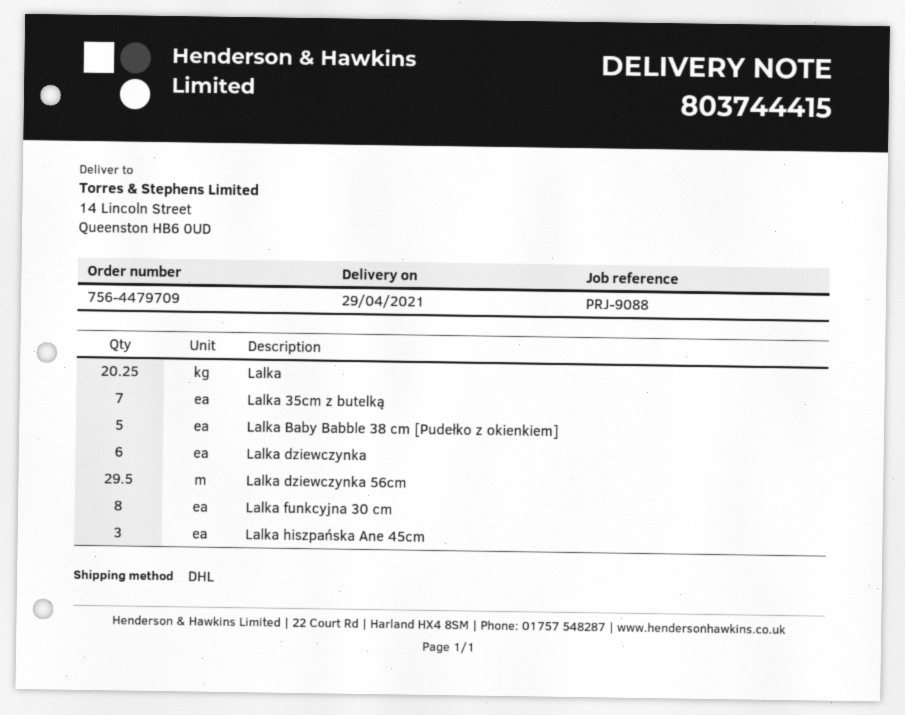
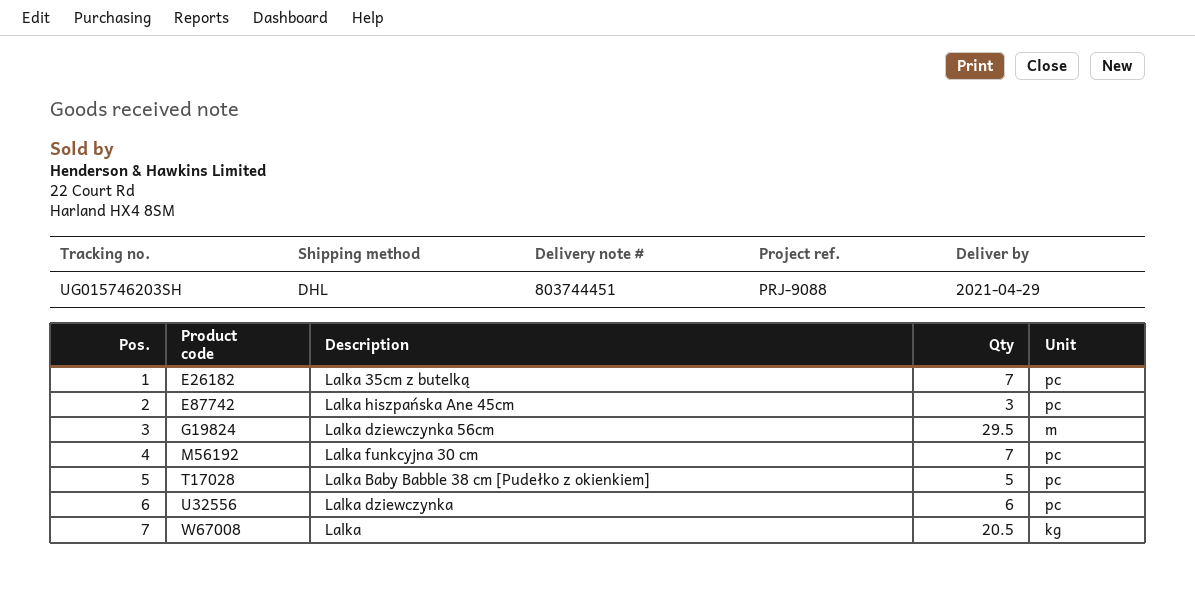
delivery note number: 803744415 -> 803744451
Lalka: 20.25 -> 20.5
Lalka funkcyjna 30 cm: 8 -> 7

